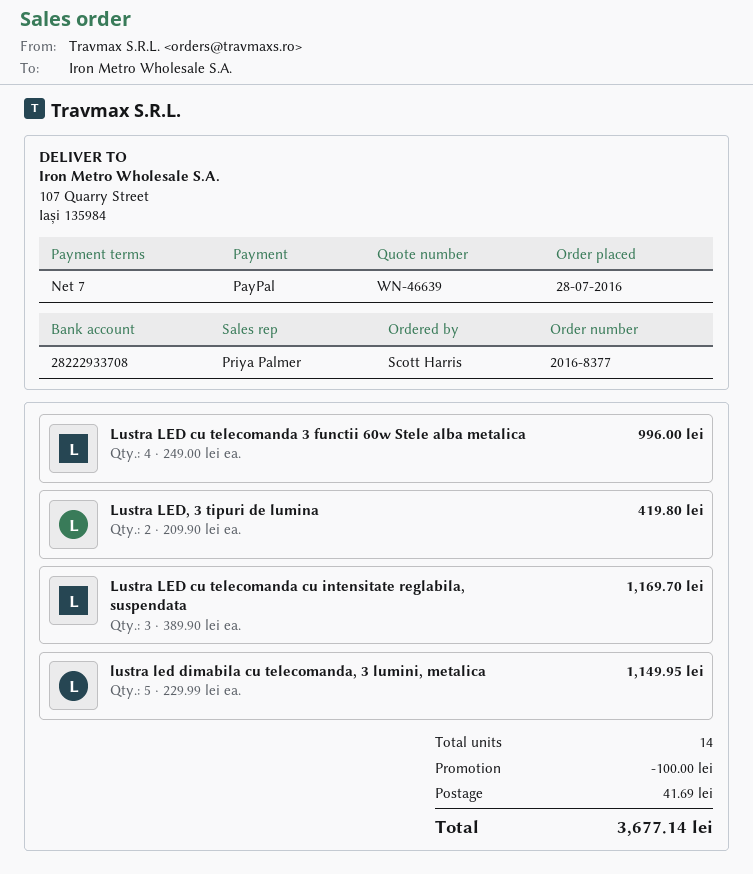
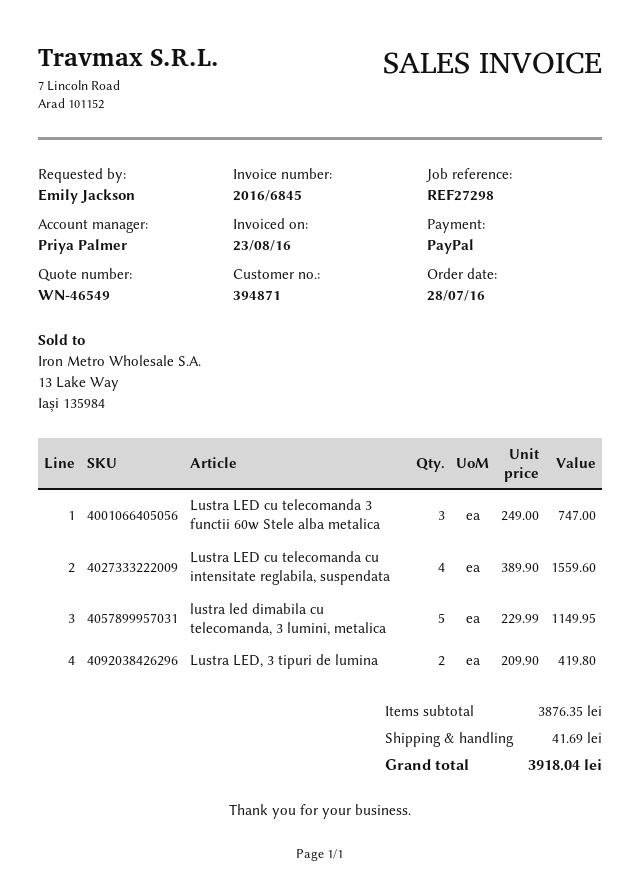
quote number: WN-46639 -> WN-46549
ordered by: Scott Harris -> Emily Jackson
Lustra LED cu telecomanda 3 functii 60w Stele alba metalica: 4 x 249.00 = 996.00 -> 3 x 249.00 = 747.00
Lustra LED cu telecomanda cu intensitate reglabila, suspendata: 3 x 389.90 = 1169.70 -> 4 x 389.90 = 1559.60
discount: 100.00 -> none
total: 3677.14 -> 3918.04

